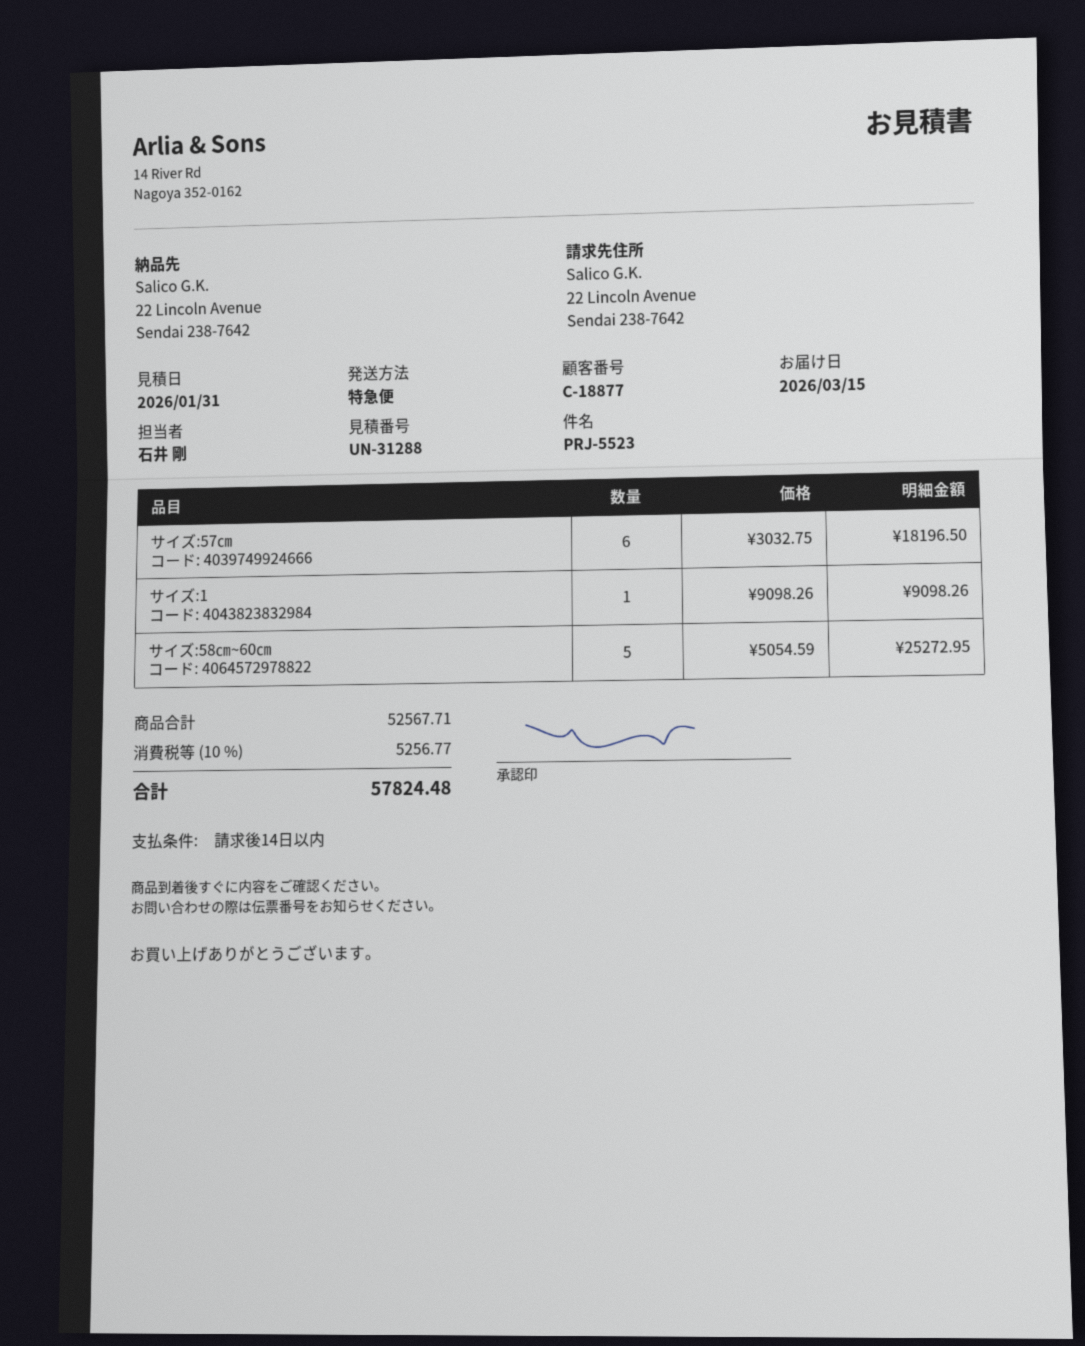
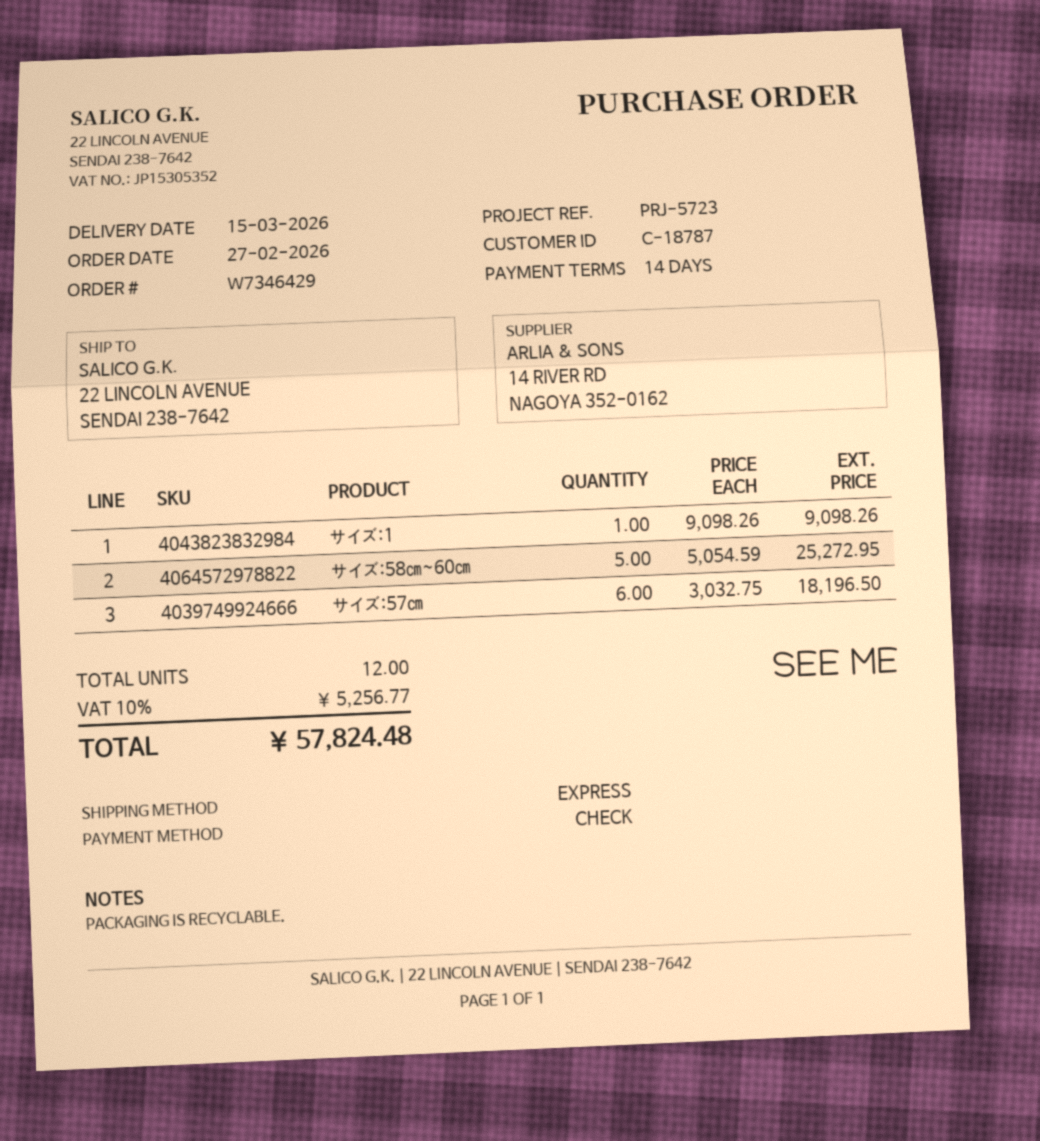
customer number: C-18877 -> C-18787
reference: PRJ-5523 -> PRJ-5723

